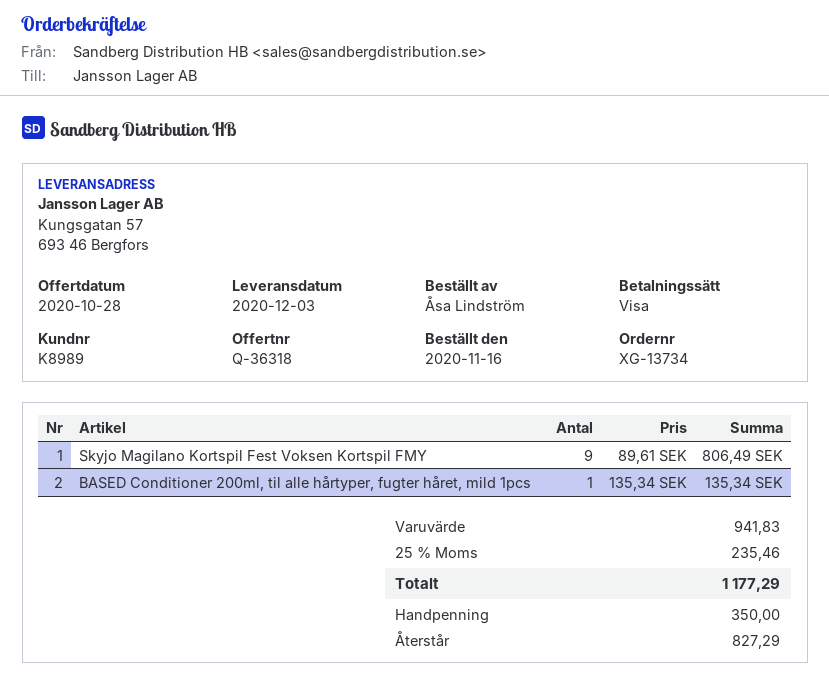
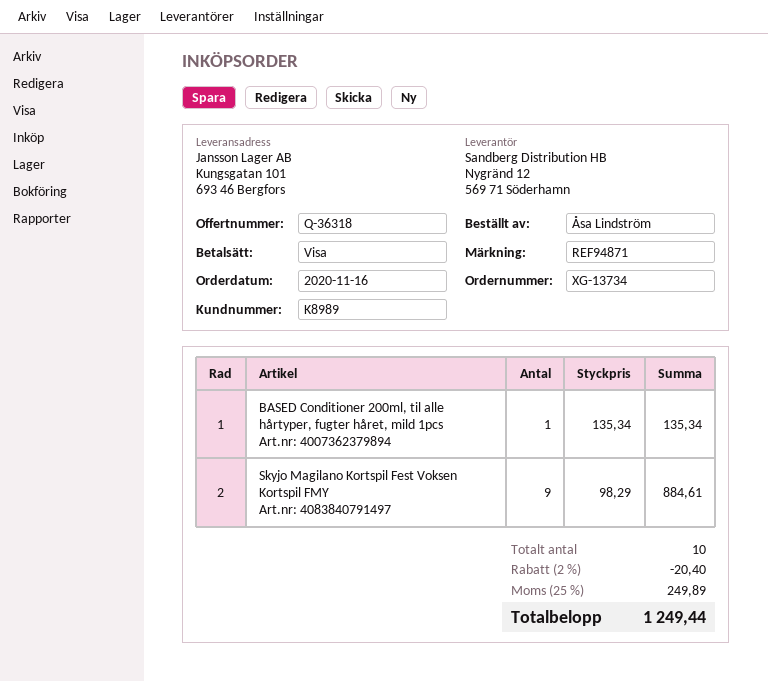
ship to: Kungsgatan 57, 693 46 Bergfors -> Kungsgatan 101, 693 46 Bergfors
Skyjo Magilano Kortspil Fest Voksen Kortspil FMY: 9 x 89.61 = 806.49 -> 9 x 98.29 = 884.61
discount: none -> 2% = 20.40
tax: 25% = 235.46 -> 25% = 249.89
total: 1177.29 -> 1249.44

